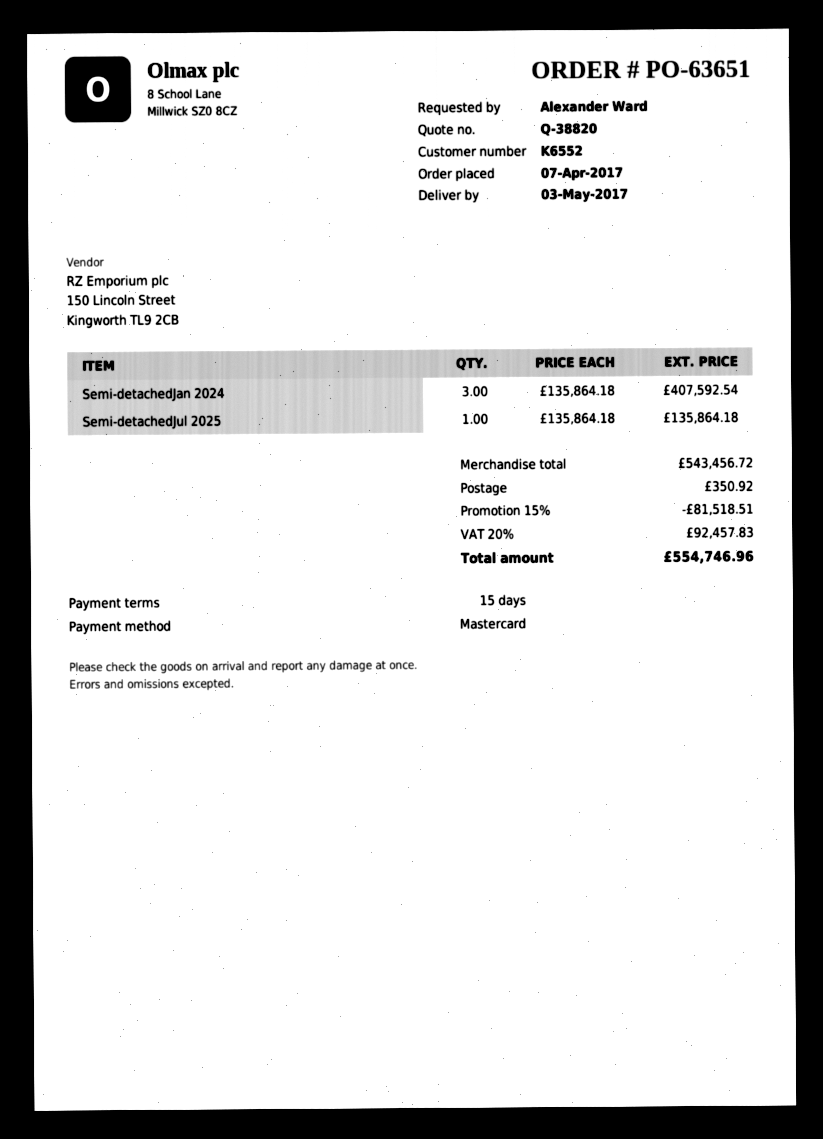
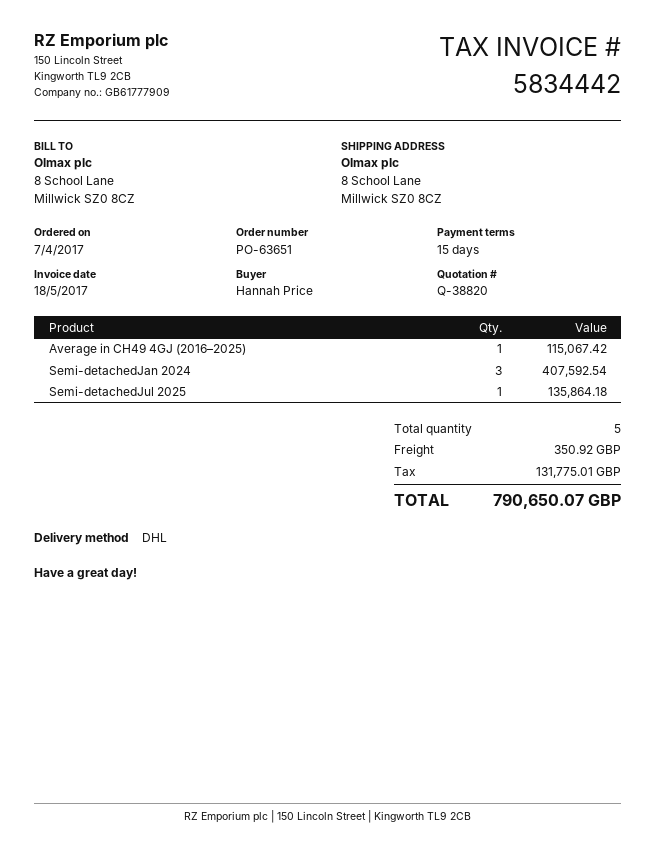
ordered by: Alexander Ward -> Hannah Price
Average in CH49 4GJ (2016–2025): none -> 1 for 115067.42
discount: 15% = 81518.51 -> none
tax: 92457.83 -> 131775.01
total: 554746.96 -> 790650.07

